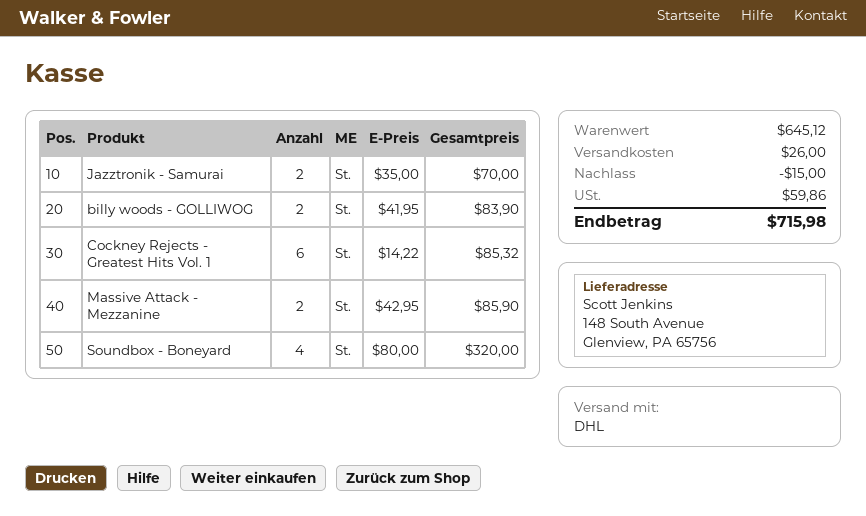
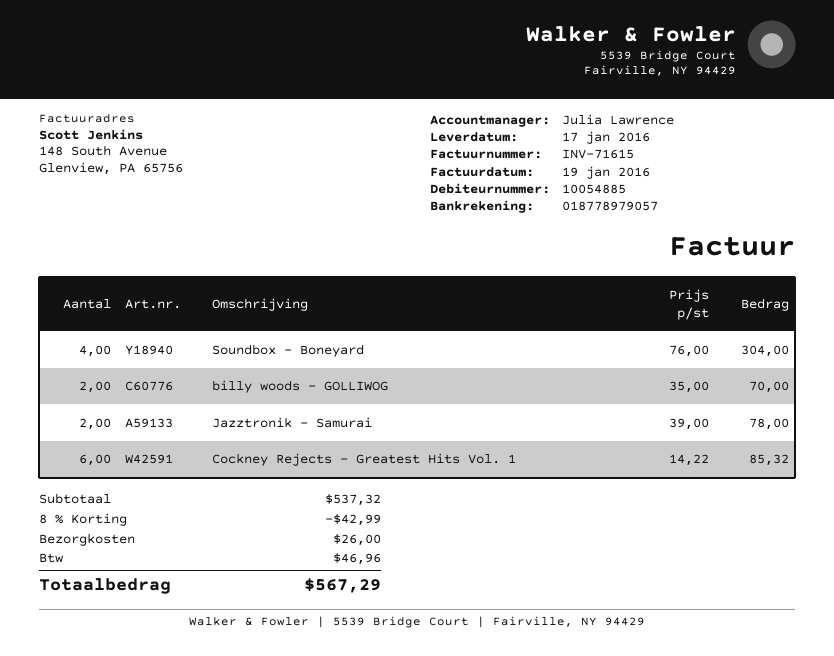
Jazztronik - Samurai: 2 x 35.00 = 70.00 -> 2 x 39.00 = 78.00
billy woods - GOLLIWOG: 2 x 41.95 = 83.90 -> 2 x 35.00 = 70.00
Massive Attack - Mezzanine: 2 x 42.95 = 85.90 -> none
Soundbox - Boneyard: 4 x 80.00 = 320.00 -> 4 x 76.00 = 304.00
subtotal: 645.12 -> 537.32
discount: 15.00 -> 42.99
tax: 59.86 -> 46.96
total: 715.98 -> 567.29

